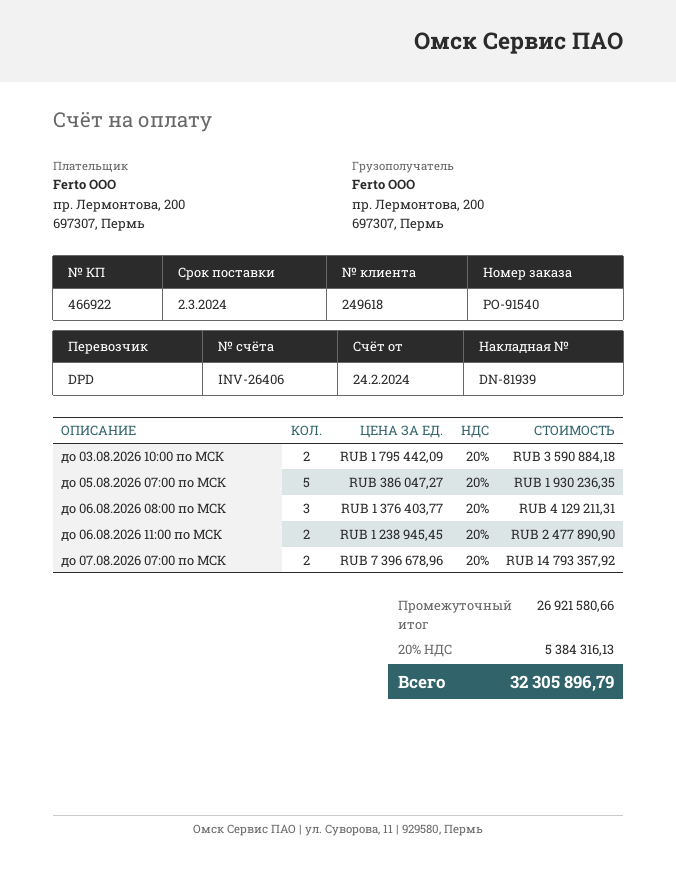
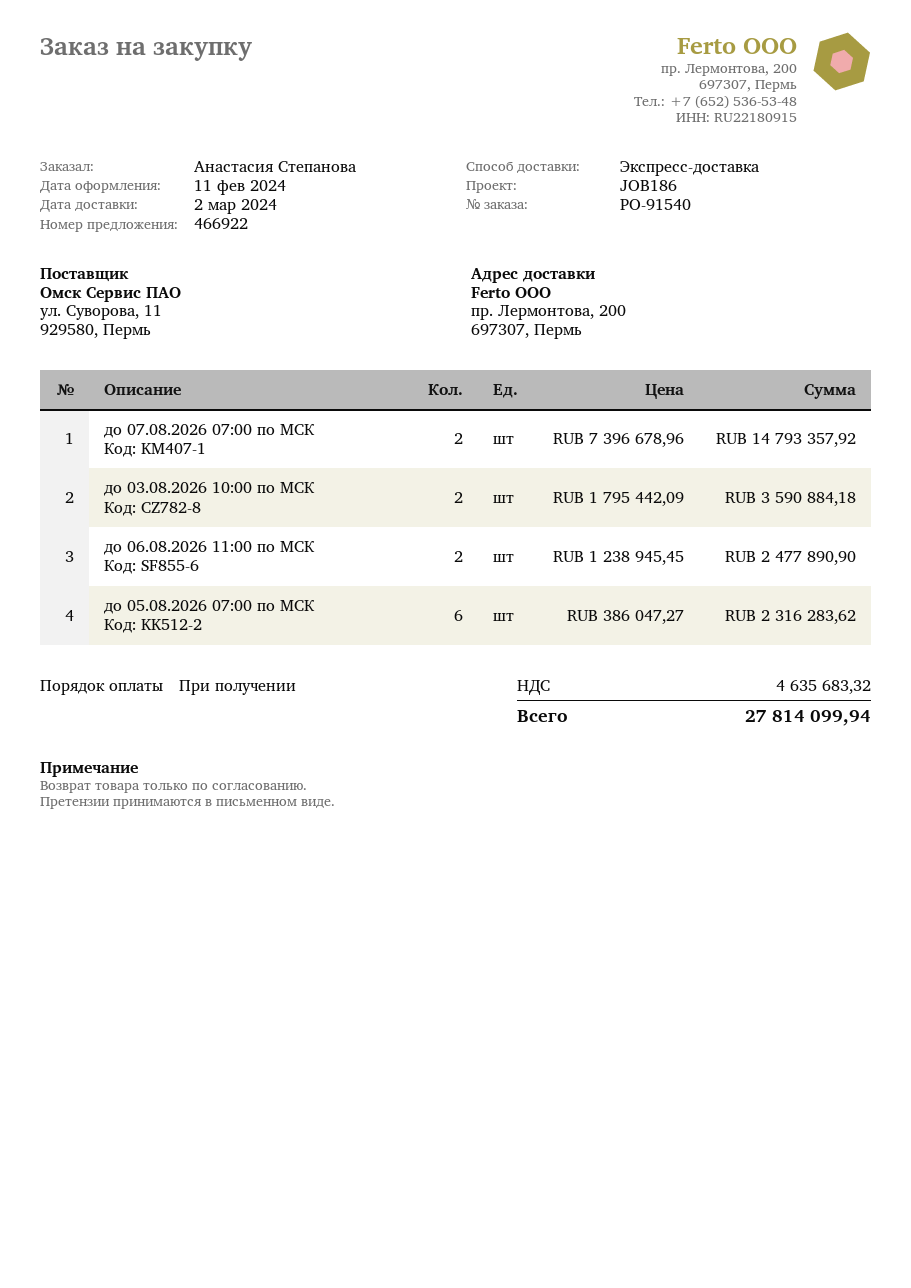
shipping method: DPD -> express
до 05.08.2026 07:00 по МСК: 5 x 386047.27 = 1930236.35 -> 6 x 386047.27 = 2316283.62
до 06.08.2026 08:00 по МСК: 3 x 1376403.77 = 4129211.31 -> none
tax: 5384316.13 -> 4635683.32
total: 32305896.79 -> 27814099.94

